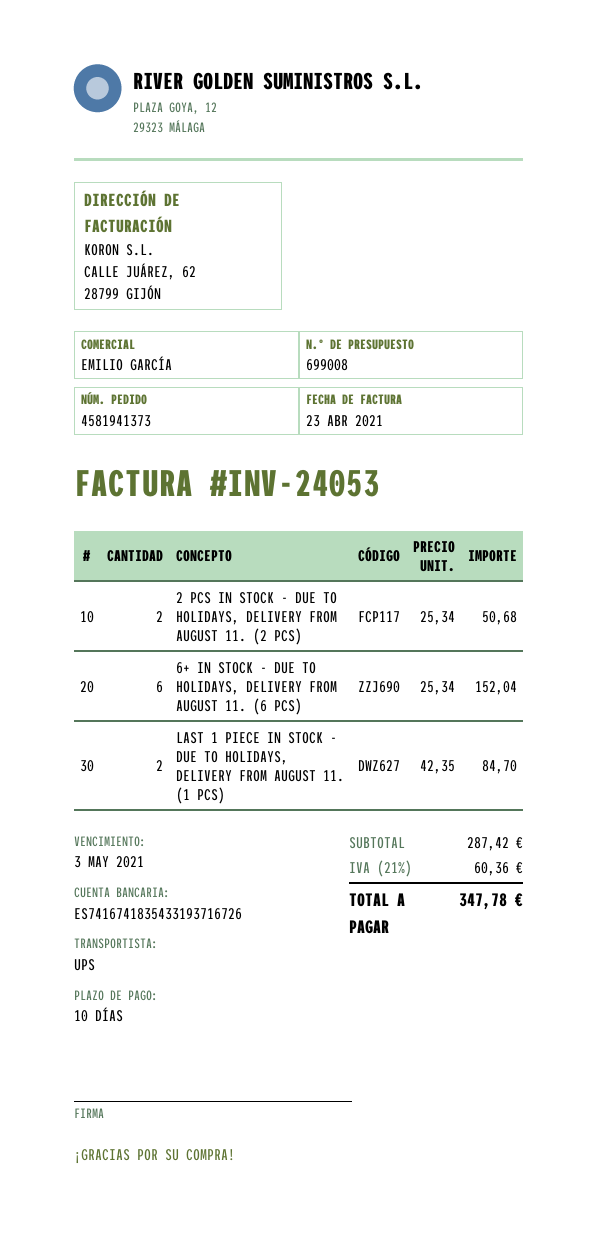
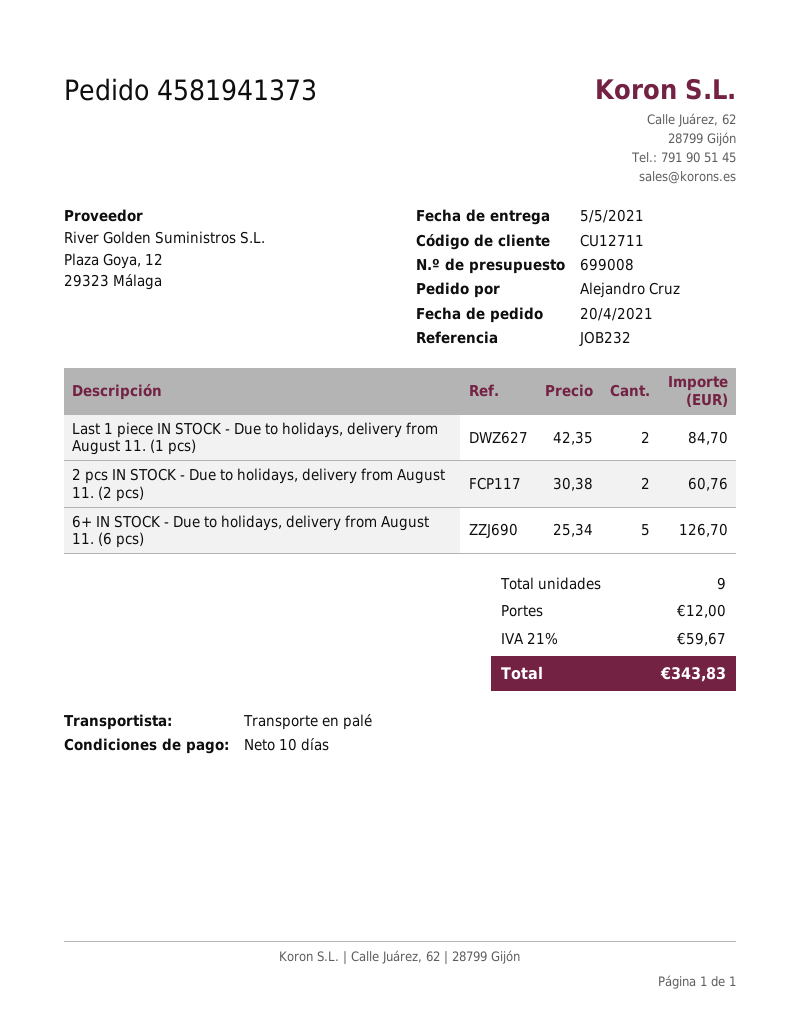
shipping method: UPS -> pallet freight
2 PCS IN STOCK - DUE TO HOLIDAYS, DELIVERY FROM AUGUST 11. (2 PCS): 2 x 25.34 = 50.68 -> 2 x 30.38 = 60.76
6+ IN STOCK - DUE TO HOLIDAYS, DELIVERY FROM AUGUST 11. (6 PCS): 6 x 25.34 = 152.04 -> 5 x 25.34 = 126.70
shipping: none -> 12.00
tax: 21% = 60.36 -> 21% = 59.67
total: 347.78 -> 343.83

